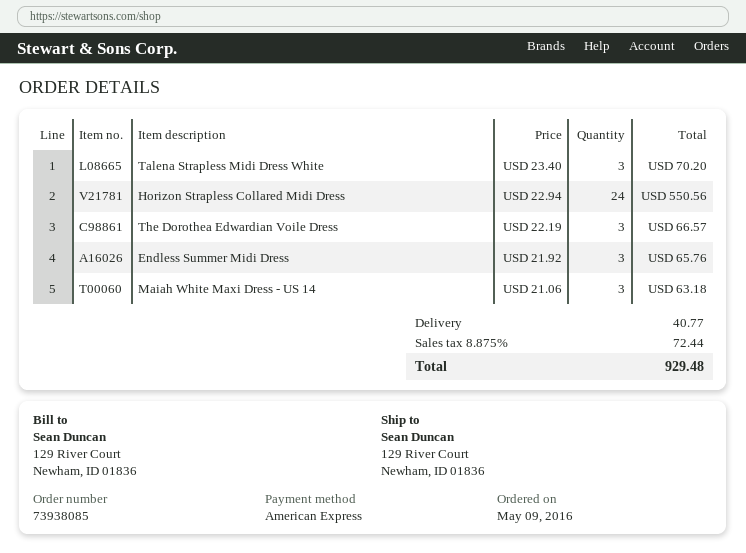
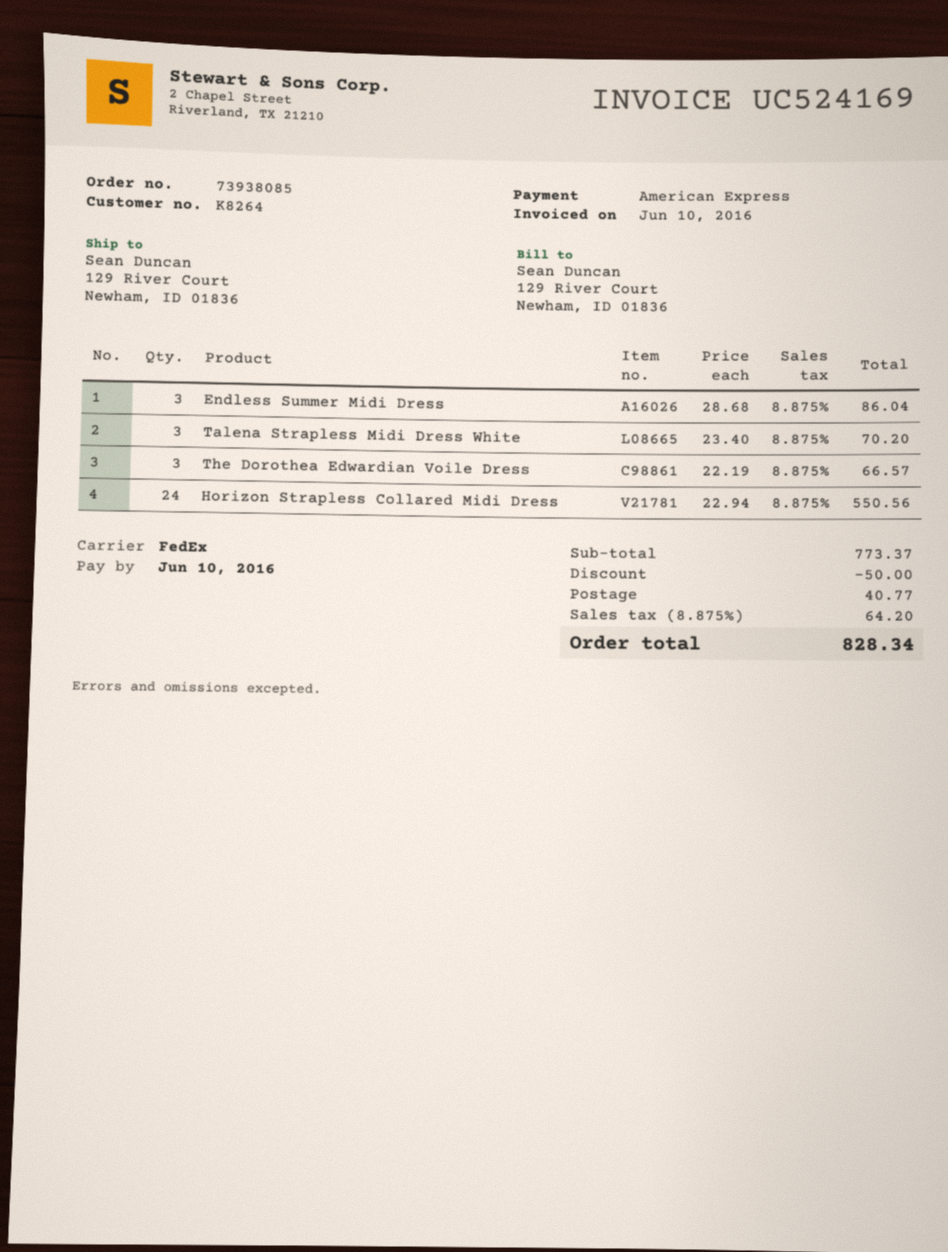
Endless Summer Midi Dress: 3 x 21.92 = 65.76 -> 3 x 28.68 = 86.04
Maiah White Maxi Dress - US 14: 3 x 21.06 = 63.18 -> none
discount: none -> 50.00
tax: 8.875% = 72.44 -> 8.875% = 64.20
total: 929.48 -> 828.34

